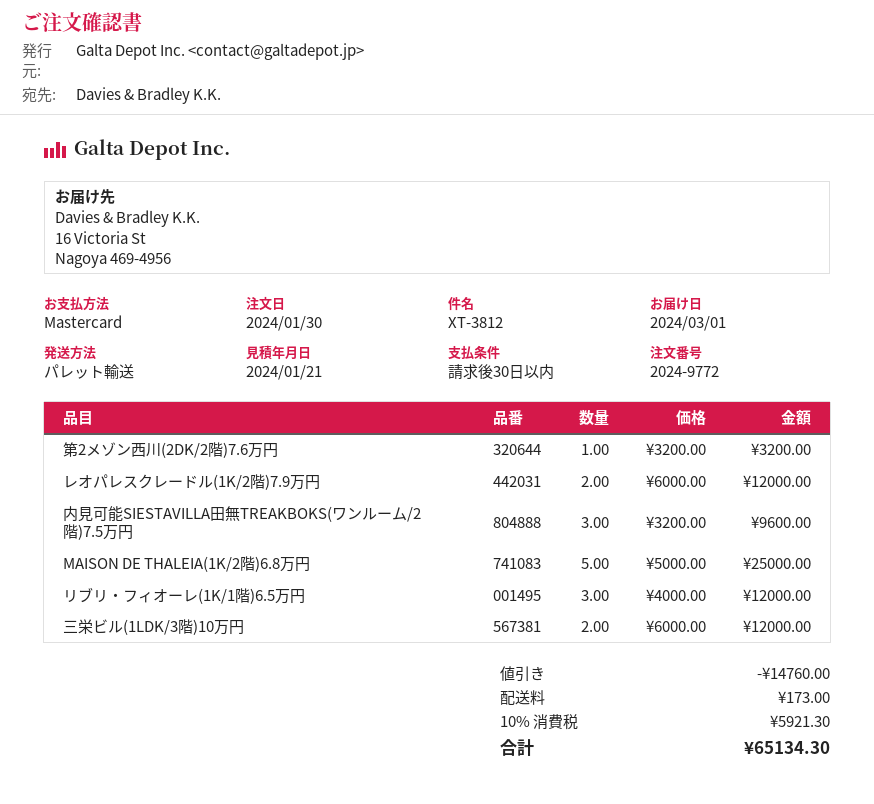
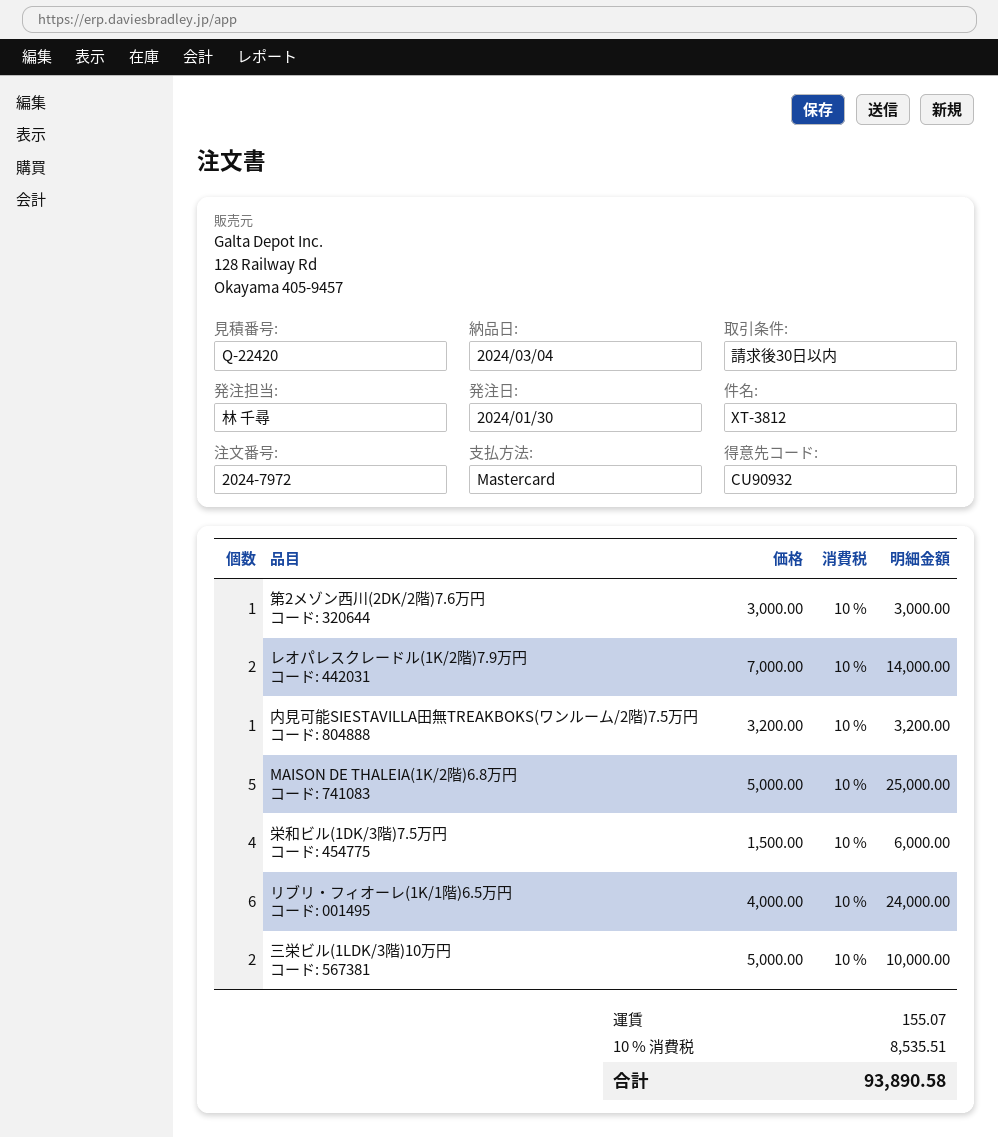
order number: 2024-9772 -> 2024-7972
delivery date: 2024-03-01 -> 2024-03-04
第2メゾン西川(2DK/2階)7.6万円: 1 x 3200.00 = 3200.00 -> 1 x 3000.00 = 3000.00
レオパレスクレードル(1K/2階)7.9万円: 2 x 6000.00 = 12000.00 -> 2 x 7000.00 = 14000.00
内見可能SIESTAVILLA田無TREAKBOKS(ワンルーム/2階)7.5万円: 3 x 3200.00 = 9600.00 -> 1 x 3200.00 = 3200.00
リブリ・フィオーレ(1K/1階)6.5万円: 3 x 4000.00 = 12000.00 -> 6 x 4000.00 = 24000.00
三栄ビル(1LDK/3階)10万円: 2 x 6000.00 = 12000.00 -> 2 x 5000.00 = 10000.00
栄和ビル(1DK/3階)7.5万円: none -> 4 x 1500.00 = 6000.00
discount: 14760.00 -> none
shipping: 173.00 -> 155.07
tax: 10% = 5921.30 -> 10% = 8535.51
total: 65134.30 -> 93890.58

